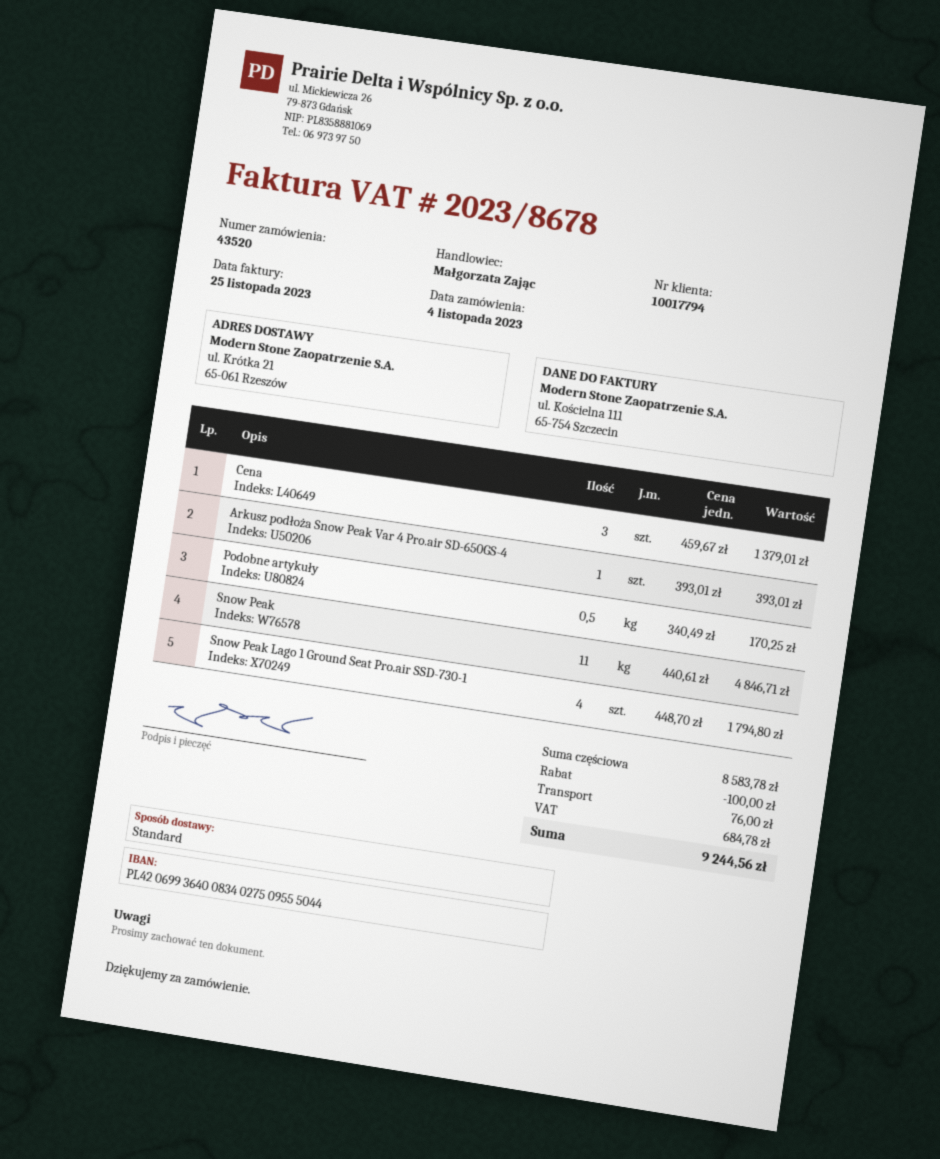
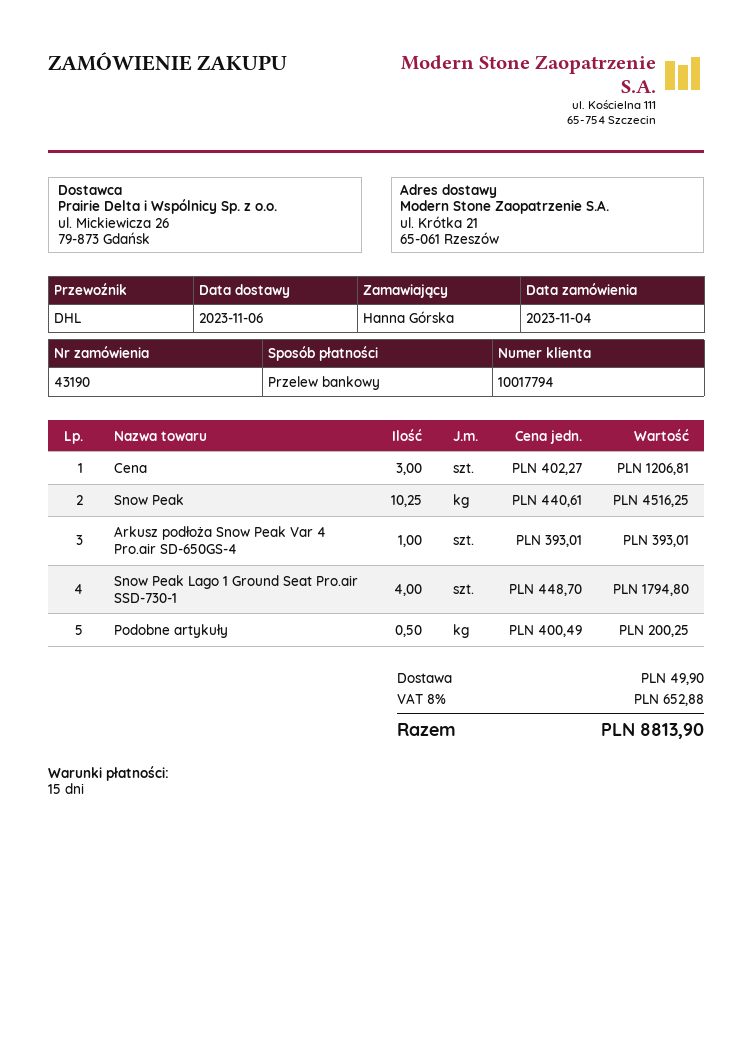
order number: 43520 -> 43190
shipping method: standard -> DHL
Cena: 3 x 459.67 = 1379.01 -> 3 x 402.27 = 1206.81
Podobne artykuły: 0.5 x 340.49 = 170.25 -> 0.5 x 400.49 = 200.25
Snow Peak: 11 x 440.61 = 4846.71 -> 10.25 x 440.61 = 4516.25
discount: 100.00 -> none
shipping: 76.00 -> 49.90
tax: 684.78 -> 652.88
total: 9244.56 -> 8813.90

